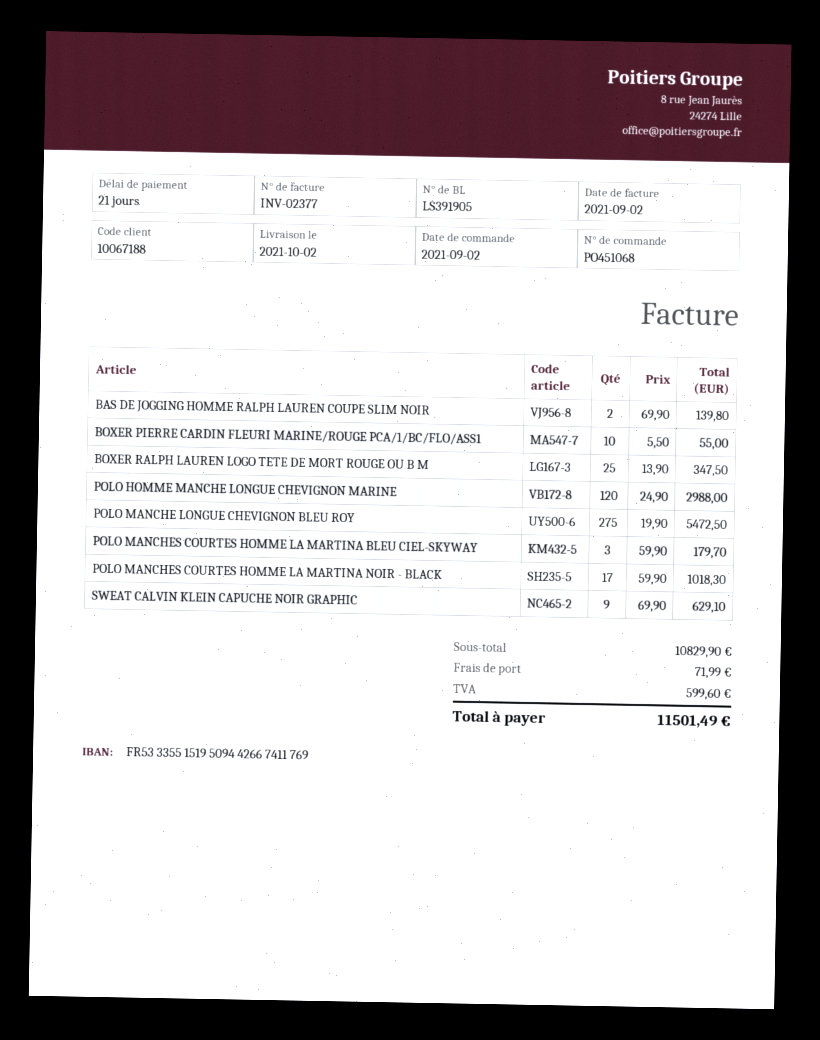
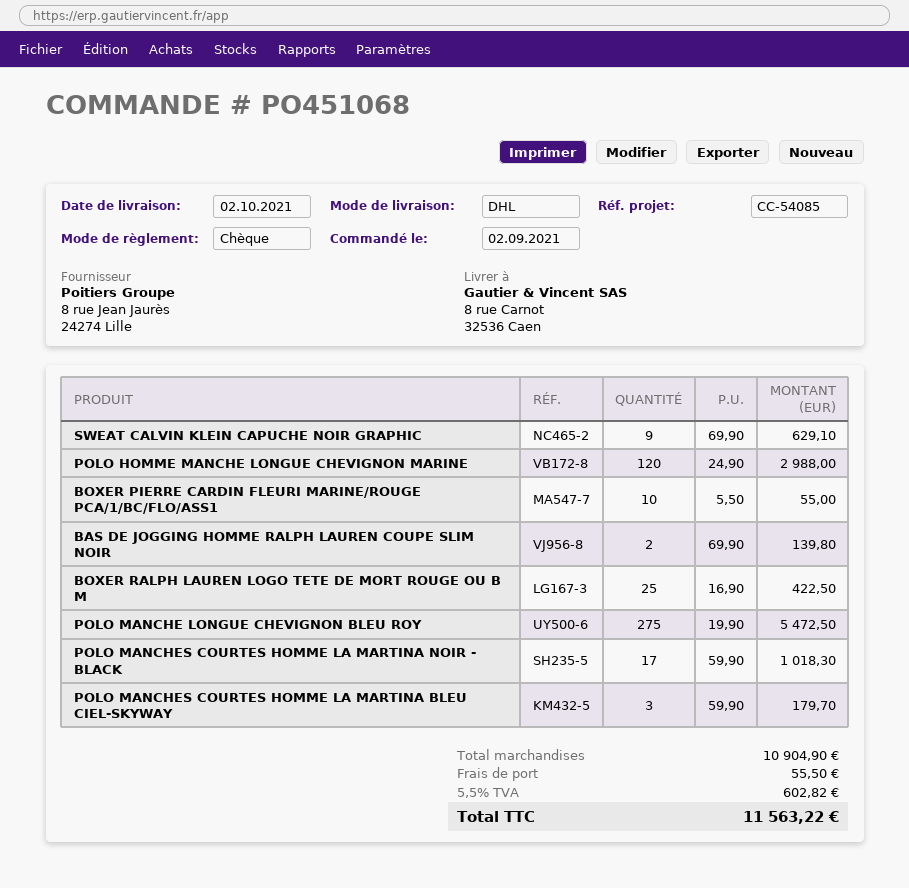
BOXER RALPH LAUREN LOGO TETE DE MORT ROUGE OU B M: 25 x 13.90 = 347.50 -> 25 x 16.90 = 422.50
subtotal: 10829.90 -> 10904.90
shipping: 71.99 -> 55.50
tax: 599.60 -> 602.82
total: 11501.49 -> 11563.22

